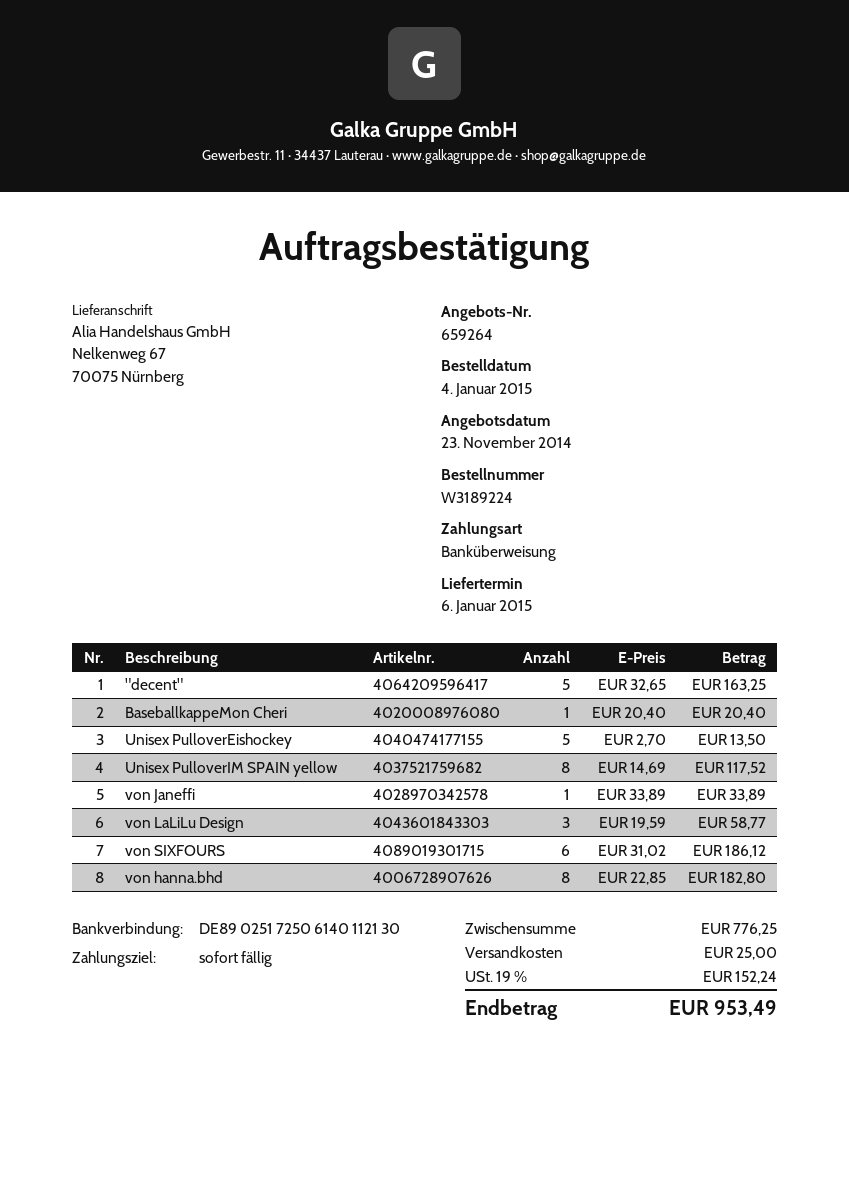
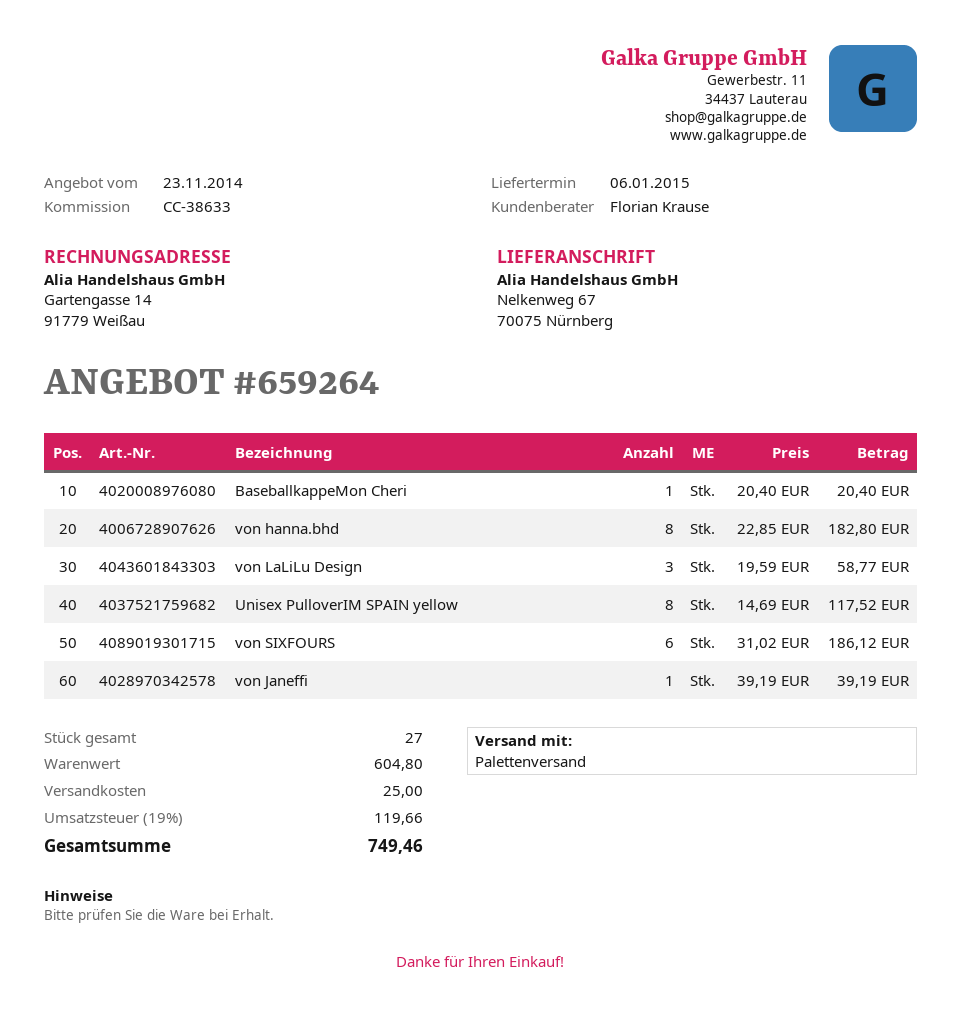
"decent": 5 x 32.65 = 163.25 -> none
Unisex PulloverEishockey: 5 x 2.70 = 13.50 -> none
von Janeffi: 1 x 33.89 = 33.89 -> 1 x 39.19 = 39.19
subtotal: 776.25 -> 604.80
tax: 19% = 152.24 -> 19% = 119.66
total: 953.49 -> 749.46

